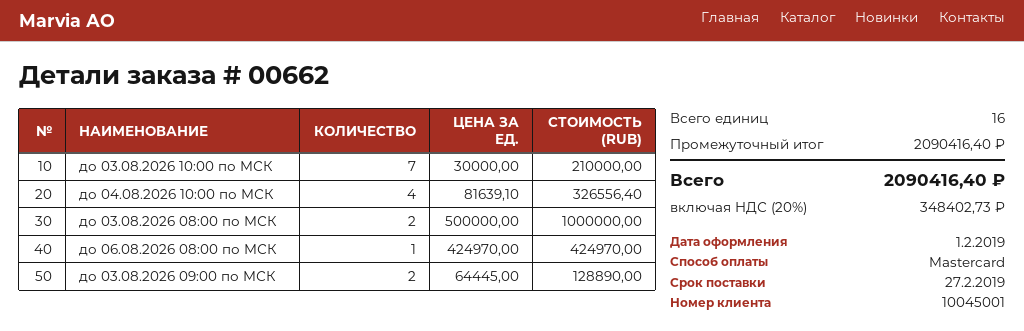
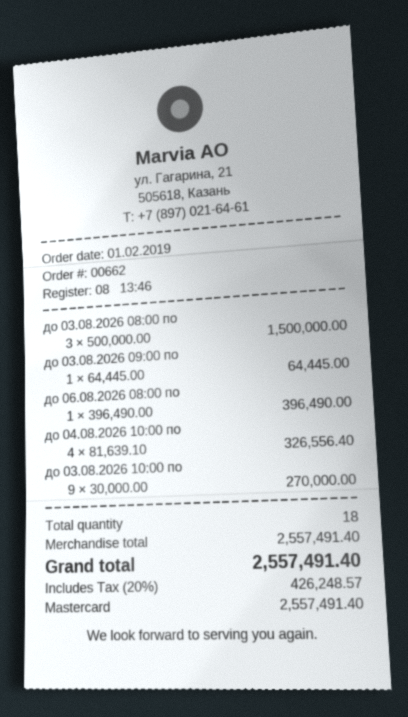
до 03.08.2026 10:00 по МСК: 7 x 30000.00 = 210000.00 -> 9 x 30000.00 = 270000.00
до 03.08.2026 08:00 по МСК: 2 x 500000.00 = 1000000.00 -> 3 x 500000.00 = 1500000.00
до 06.08.2026 08:00 по МСК: 1 x 424970.00 = 424970.00 -> 1 x 396490.00 = 396490.00
до 03.08.2026 09:00 по МСК: 2 x 64445.00 = 128890.00 -> 1 x 64445.00 = 64445.00
total quantity: 16 -> 18
subtotal: 2090416.40 -> 2557491.40
tax: 20% = 348402.73 -> 20% = 426248.57
total: 2090416.40 -> 2557491.40

